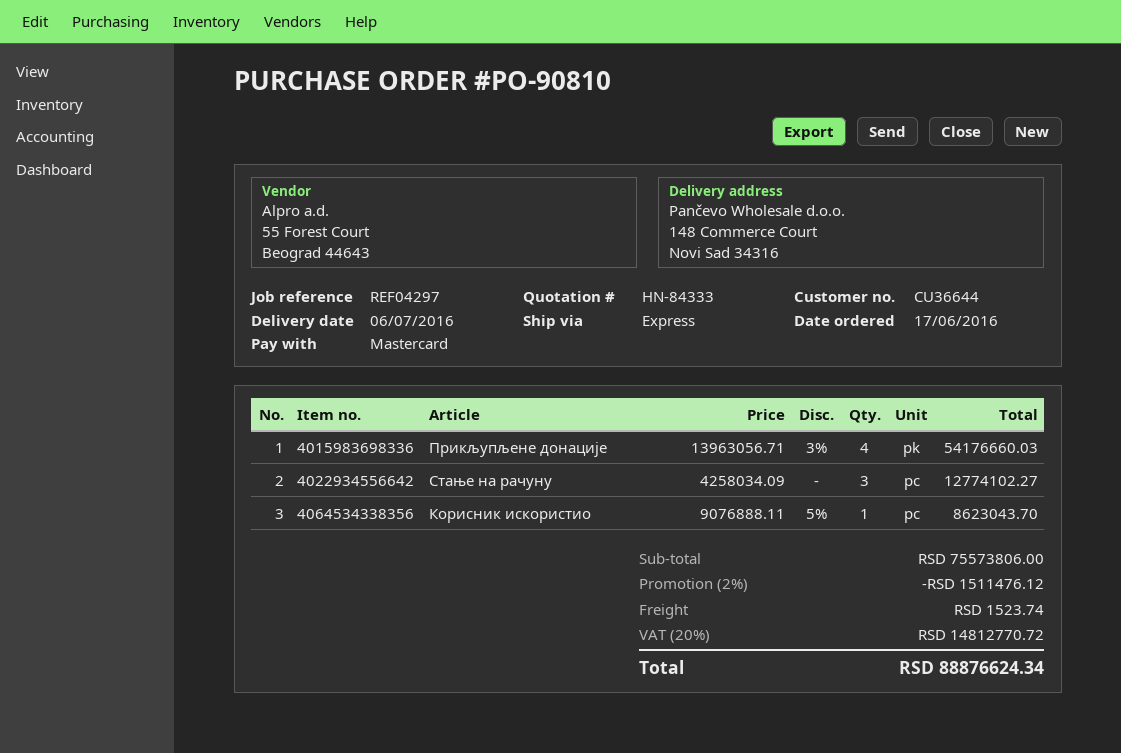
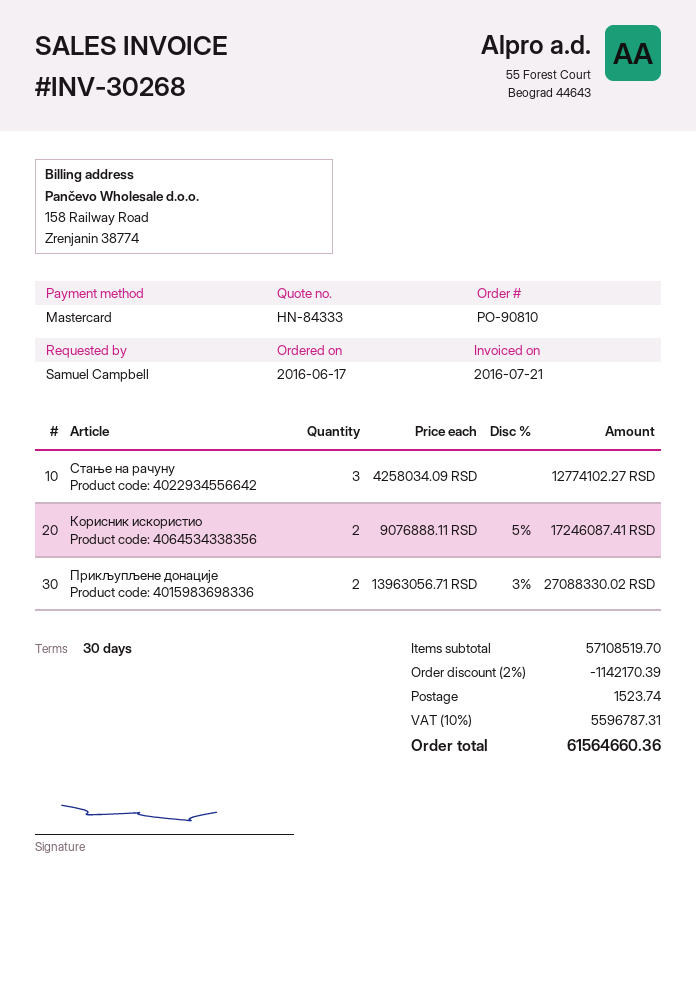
Прикљупљене донације: 4 x 13963056.71 - 3% = 54176660.03 -> 2 x 13963056.71 - 3% = 27088330.02
Корисник искористио: 1 x 9076888.11 - 5% = 8623043.70 -> 2 x 9076888.11 - 5% = 17246087.41
subtotal: 75573806.00 -> 57108519.70
discount: 2% = 1511476.12 -> 2% = 1142170.39
tax: 20% = 14812770.72 -> 10% = 5596787.31
total: 88876624.34 -> 61564660.36

